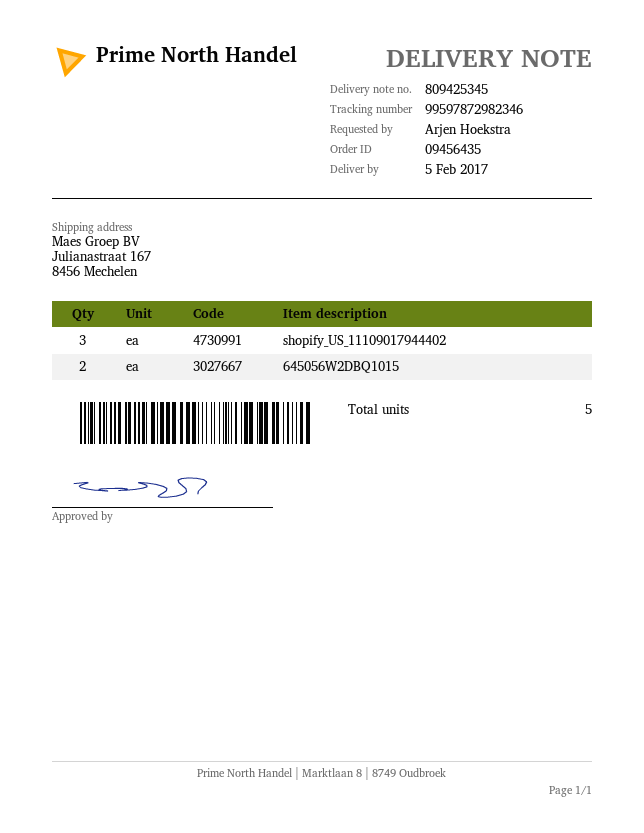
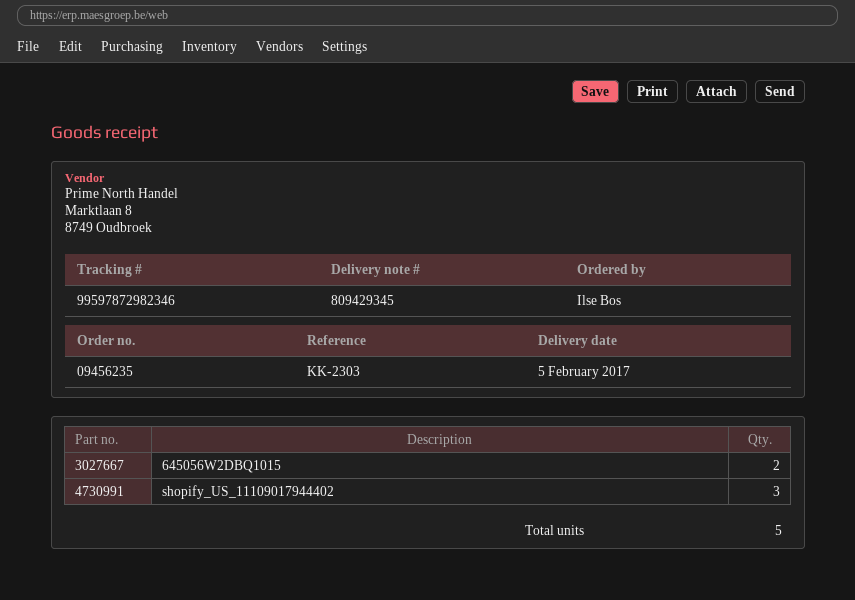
order number: 09456435 -> 09456235
delivery note number: 809425345 -> 809429345
ordered by: Arjen Hoekstra -> Ilse Bos

